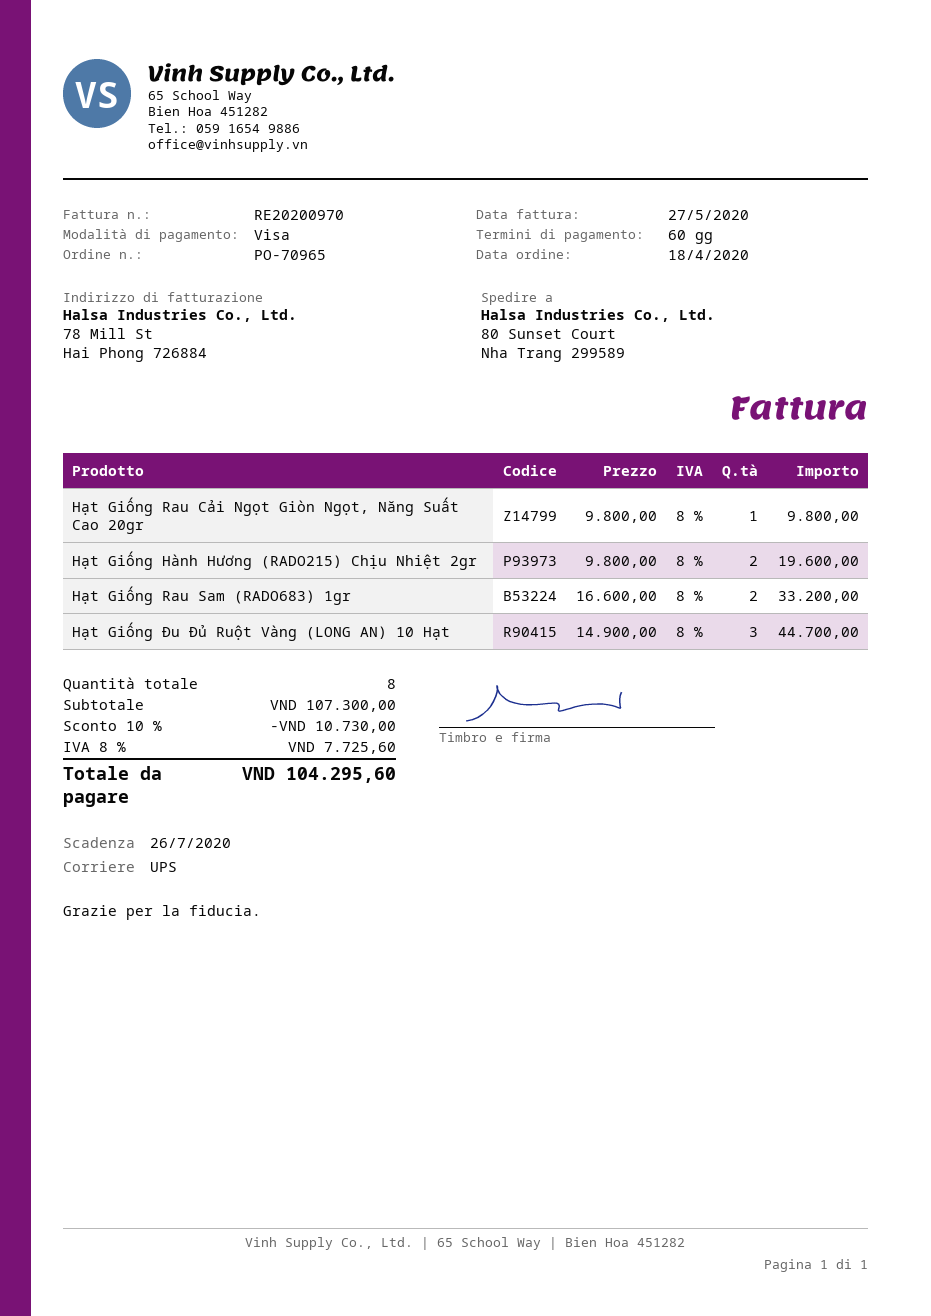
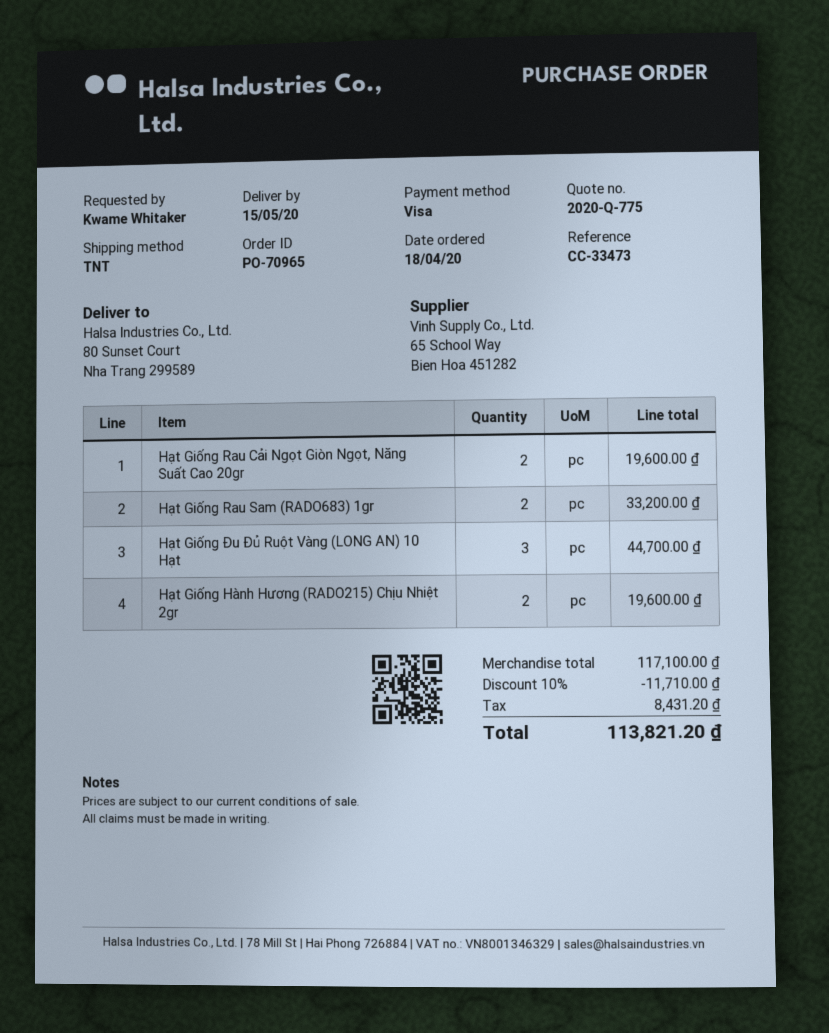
shipping method: UPS -> TNT
Hạt Giống Rau Cải Ngọt Giòn Ngọt, Năng Suất Cao 20gr: 1 for 9800.00 -> 2 for 19600.00
subtotal: 107300.00 -> 117100.00
discount: 10% = 10730.00 -> 10% = 11710.00
tax: 7725.60 -> 8431.20
total: 104295.60 -> 113821.20

